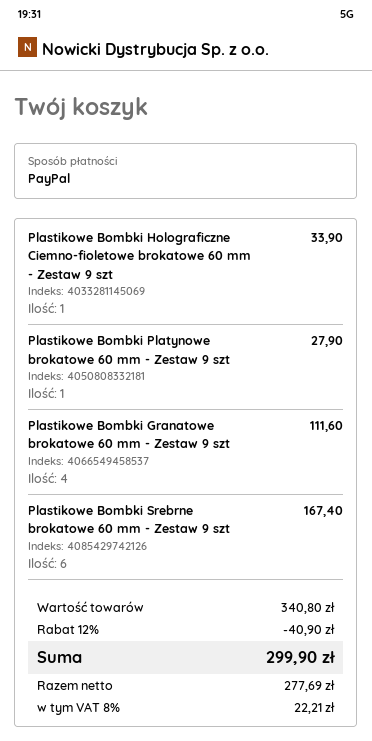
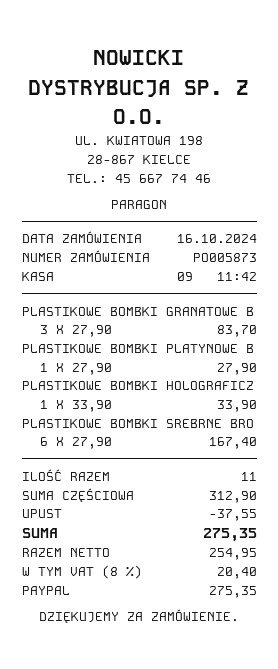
Plastikowe Bombki Granatowe brokatowe 60 mm - Zestaw 9 szt: 4 for 111.60 -> 3 for 83.70
subtotal: 340.80 -> 312.90
discount: 40.90 -> 37.55
net: 277.69 -> 254.95
tax: 8% = 22.21 -> 8% = 20.40
total: 299.90 -> 275.35

